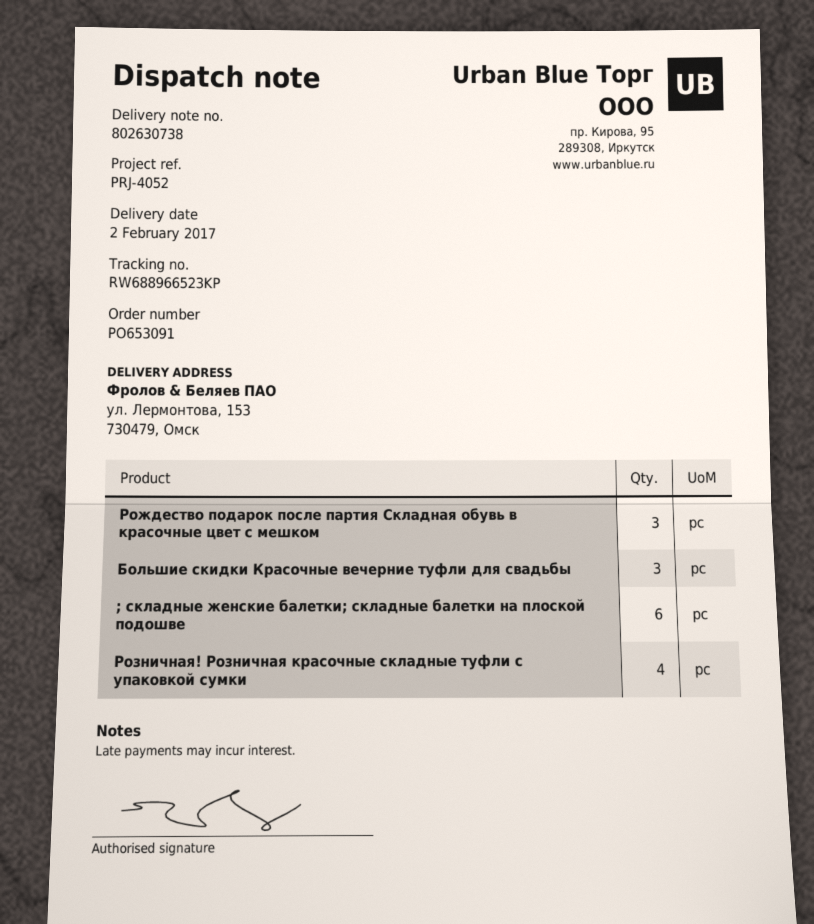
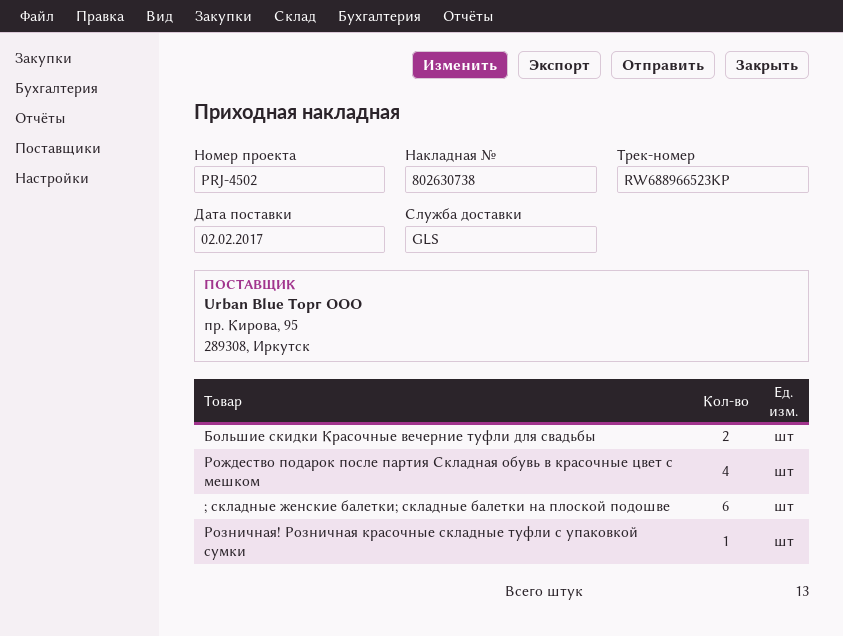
reference: PRJ-4052 -> PRJ-4502
Рождество подарок после партия Складная обувь в красочные цвет с мешком: 3 -> 4
Большие скидки Красочные вечерние туфли для свадьбы: 3 -> 2
Розничная! Розничная красочные складные туфли с упаковкой сумки: 4 -> 1

